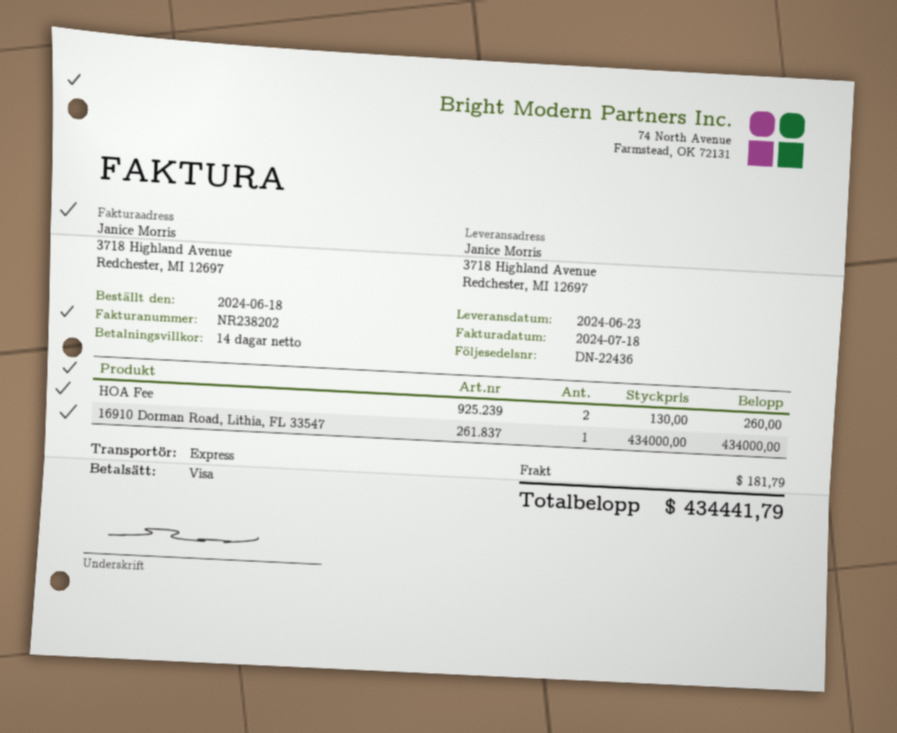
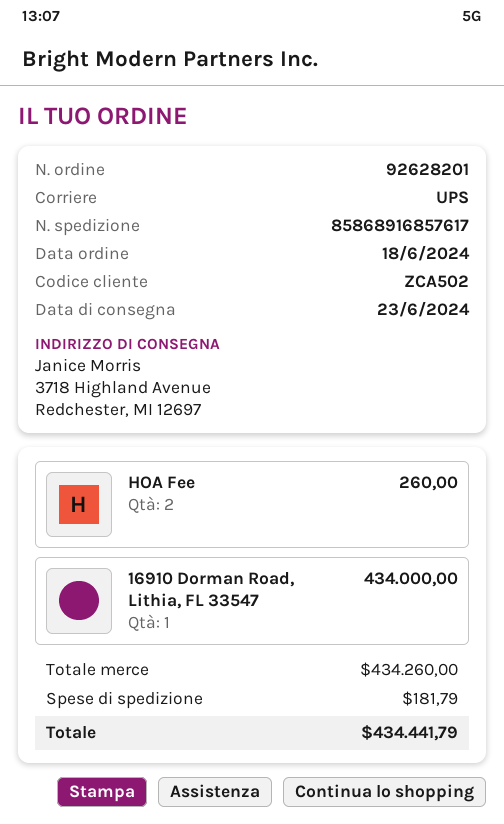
shipping method: express -> UPS

